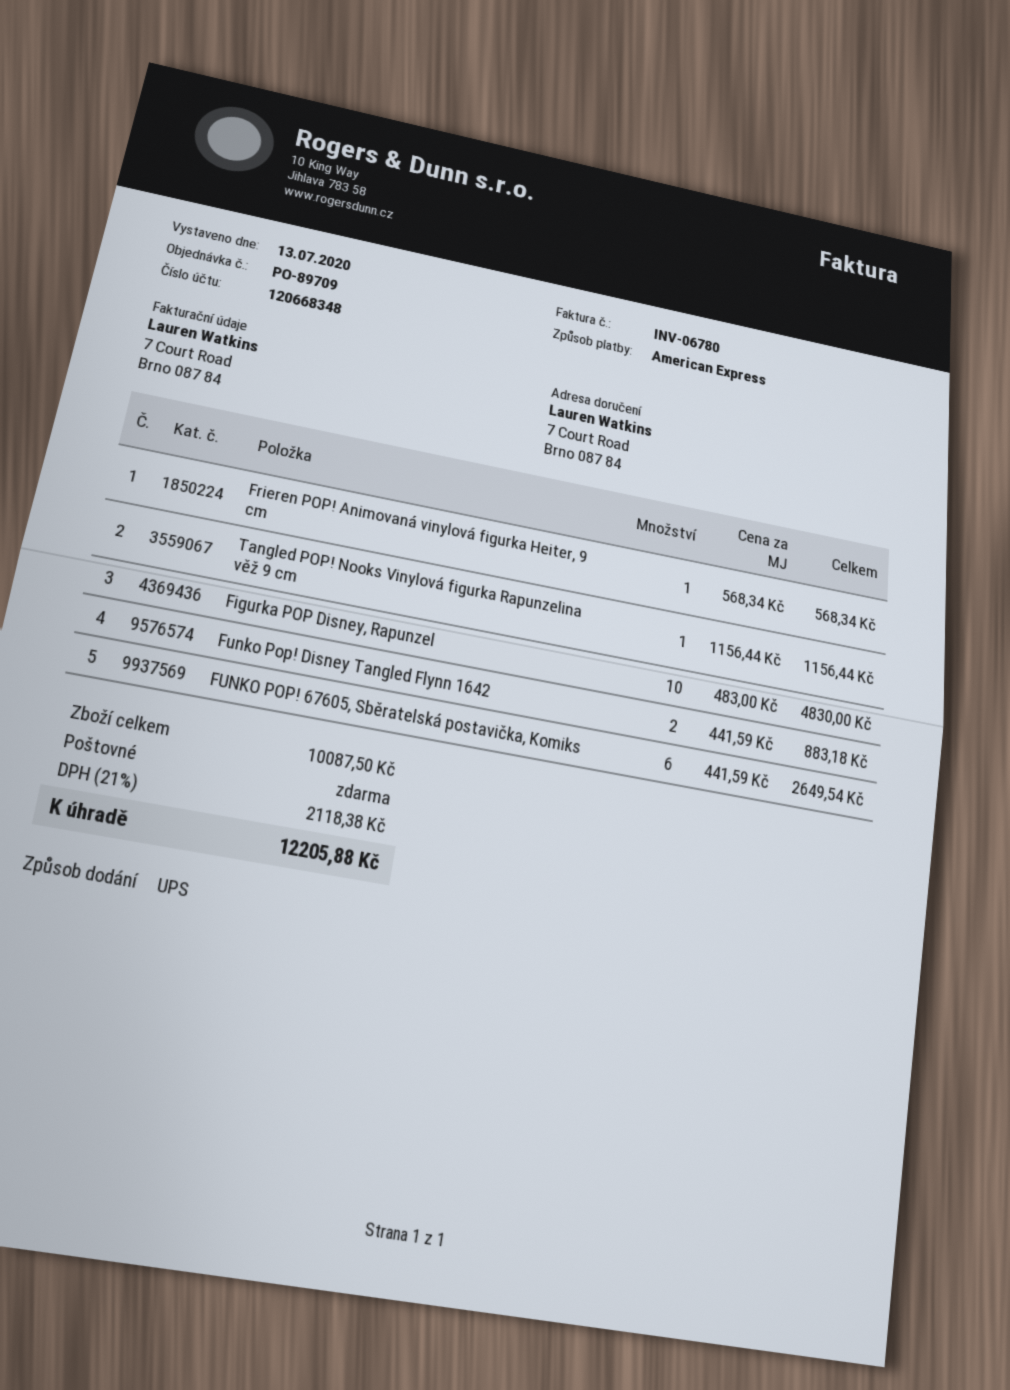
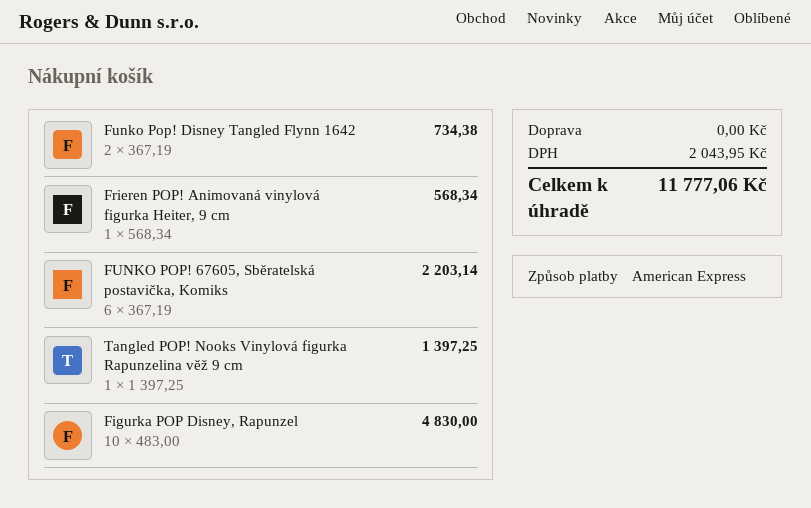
Tangled POP! Nooks Vinylová figurka Rapunzelina věž 9 cm: 1 x 1156.44 = 1156.44 -> 1 x 1397.25 = 1397.25
Funko Pop! Disney Tangled Flynn 1642: 2 x 441.59 = 883.18 -> 2 x 367.19 = 734.38
FUNKO POP! 67605, Sběratelská postavička, Komiks: 6 x 441.59 = 2649.54 -> 6 x 367.19 = 2203.14
tax: 2118.38 -> 2043.95
total: 12205.88 -> 11777.06

